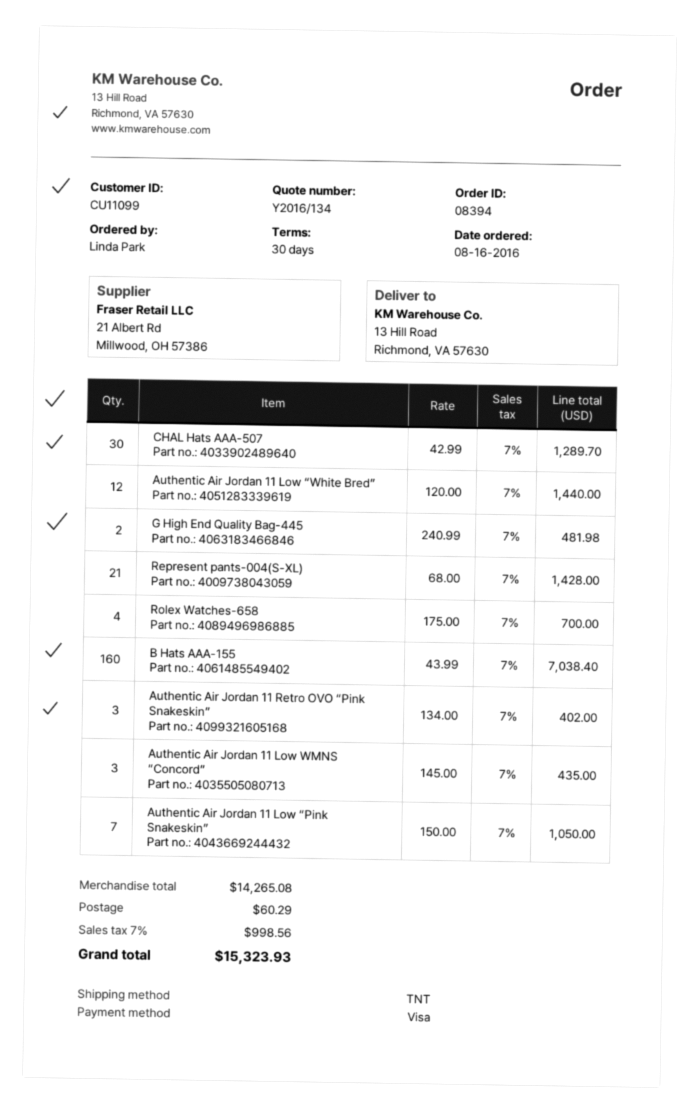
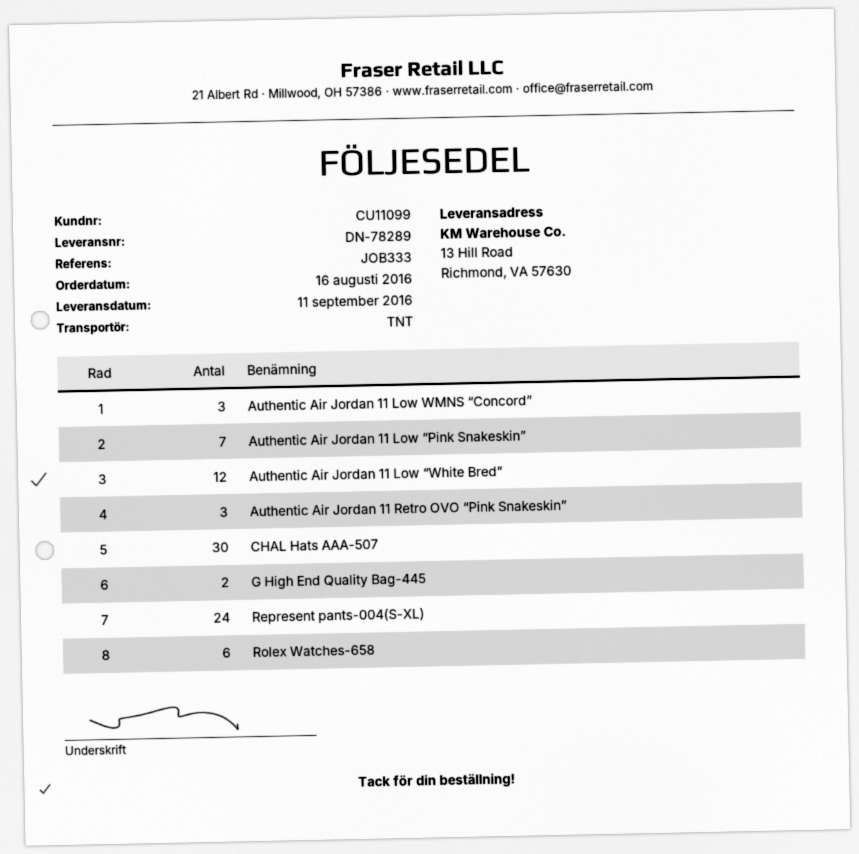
Represent pants-004(S-XL): 21 -> 24
Rolex Watches-658: 4 -> 6
B Hats AAA-155: 160 -> none

